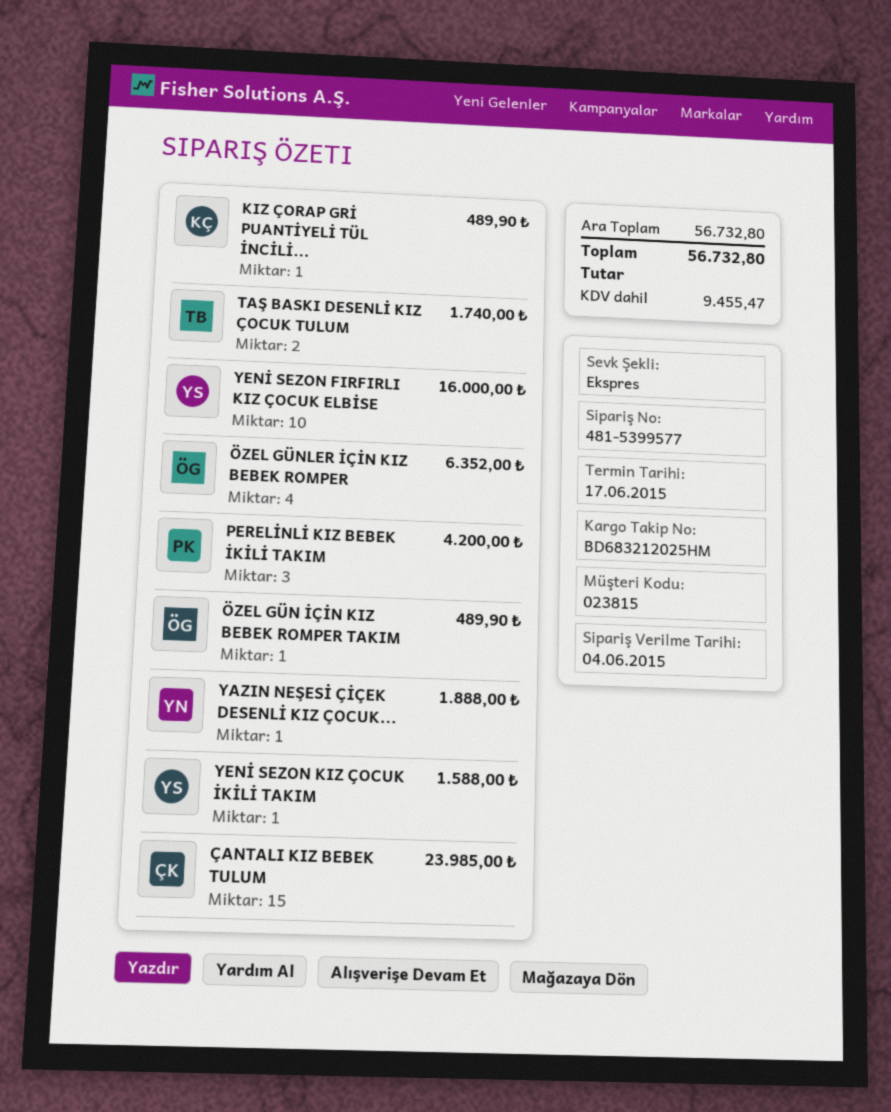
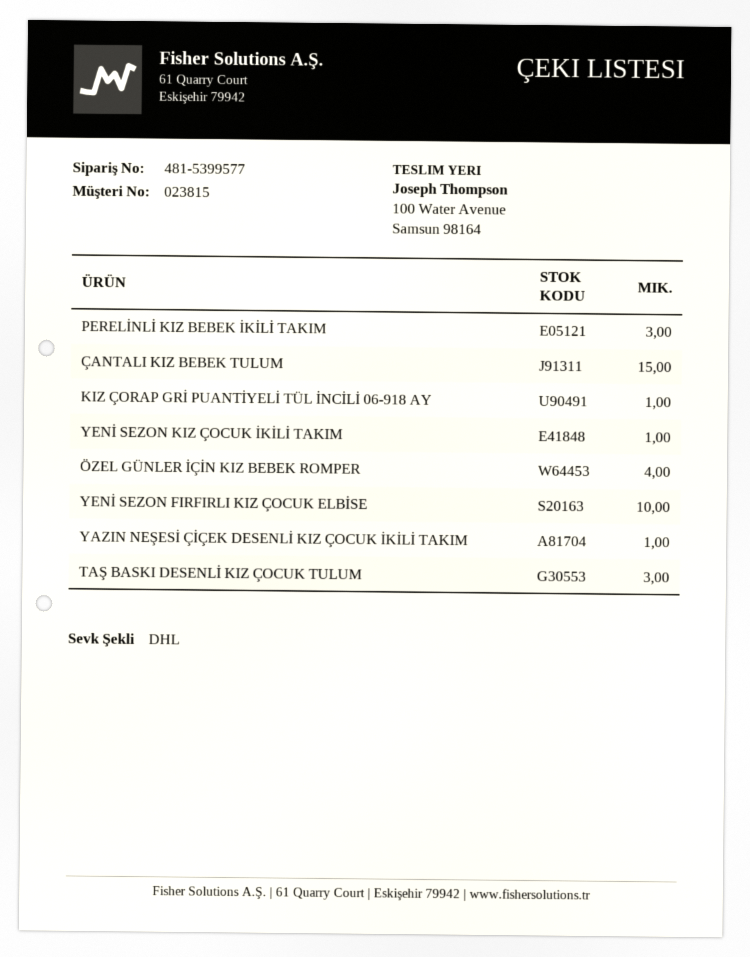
shipping method: express -> DHL
TAŞ BASKI DESENLİ KIZ ÇOCUK TULUM: 2 -> 3
ÖZEL GÜN İÇİN KIZ BEBEK ROMPER TAKIM: 1 -> none

